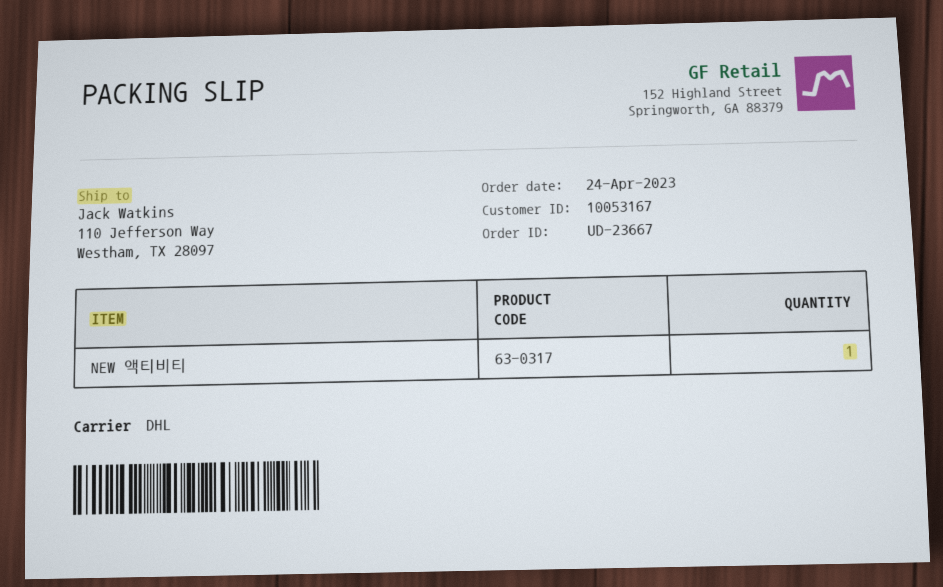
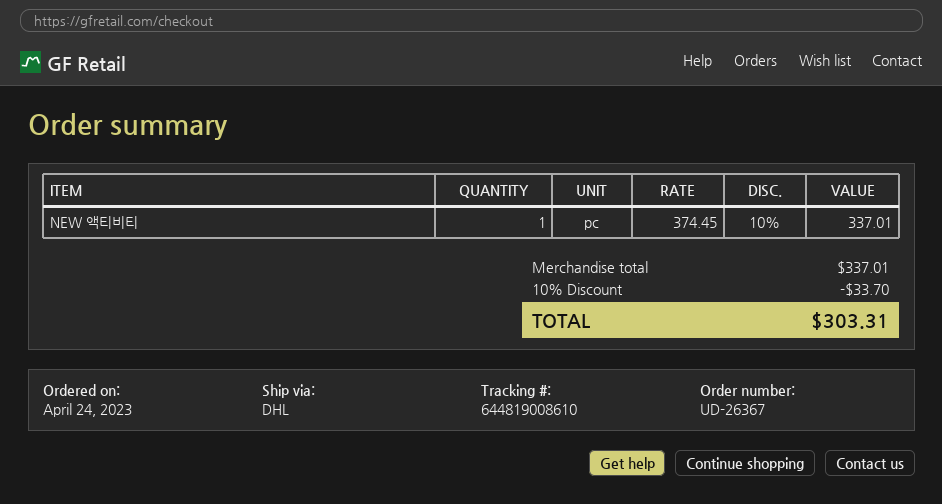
order number: UD-23667 -> UD-26367

